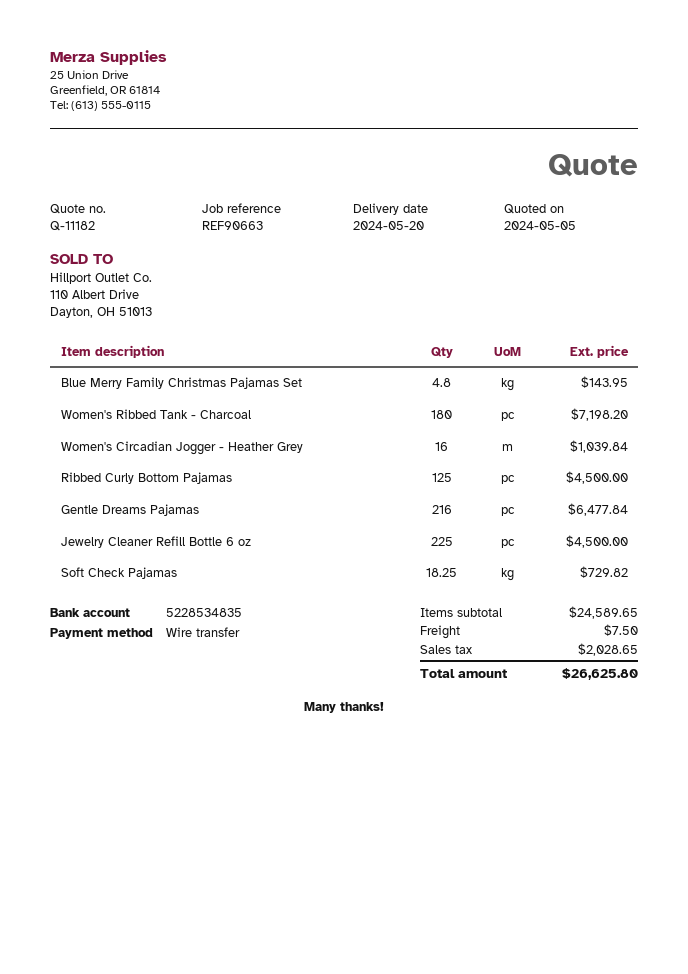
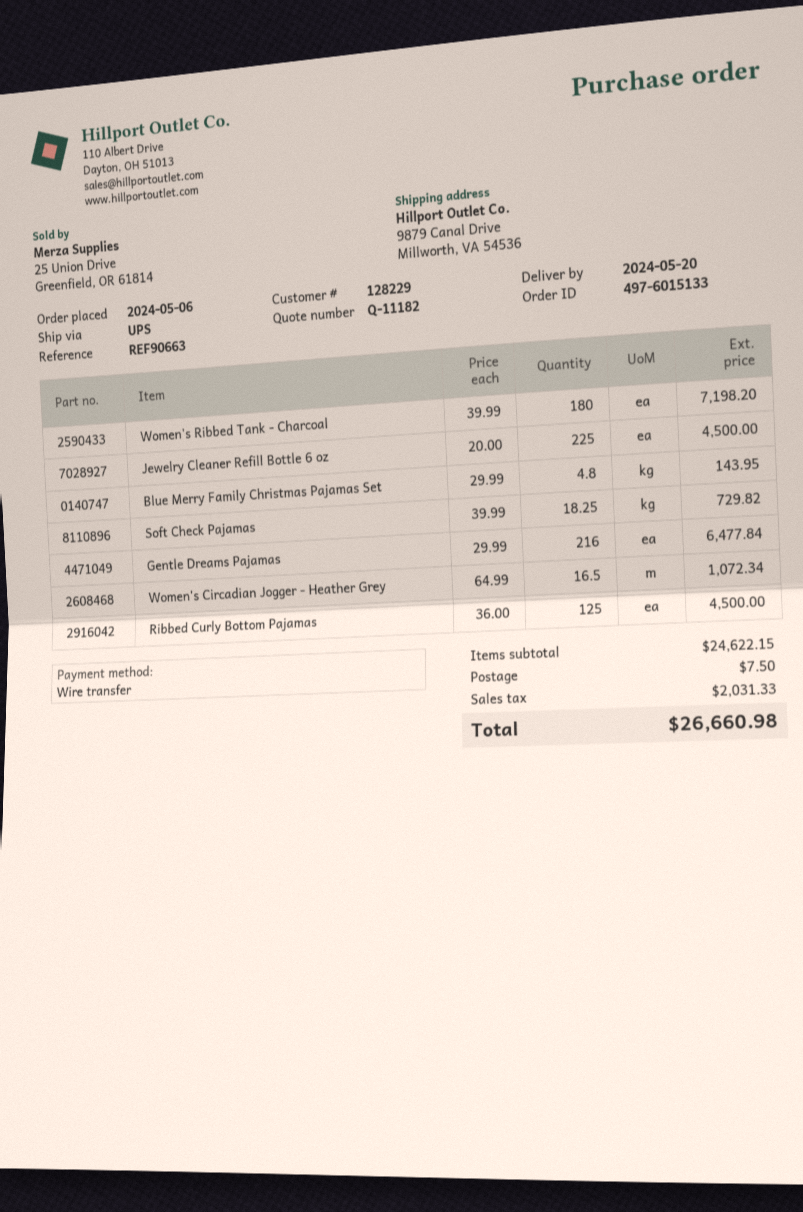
Women's Circadian Jogger - Heather Grey: 16 for 1039.84 -> 16.5 for 1072.34
subtotal: 24589.65 -> 24622.15
tax: 2028.65 -> 2031.33
total: 26625.80 -> 26660.98

